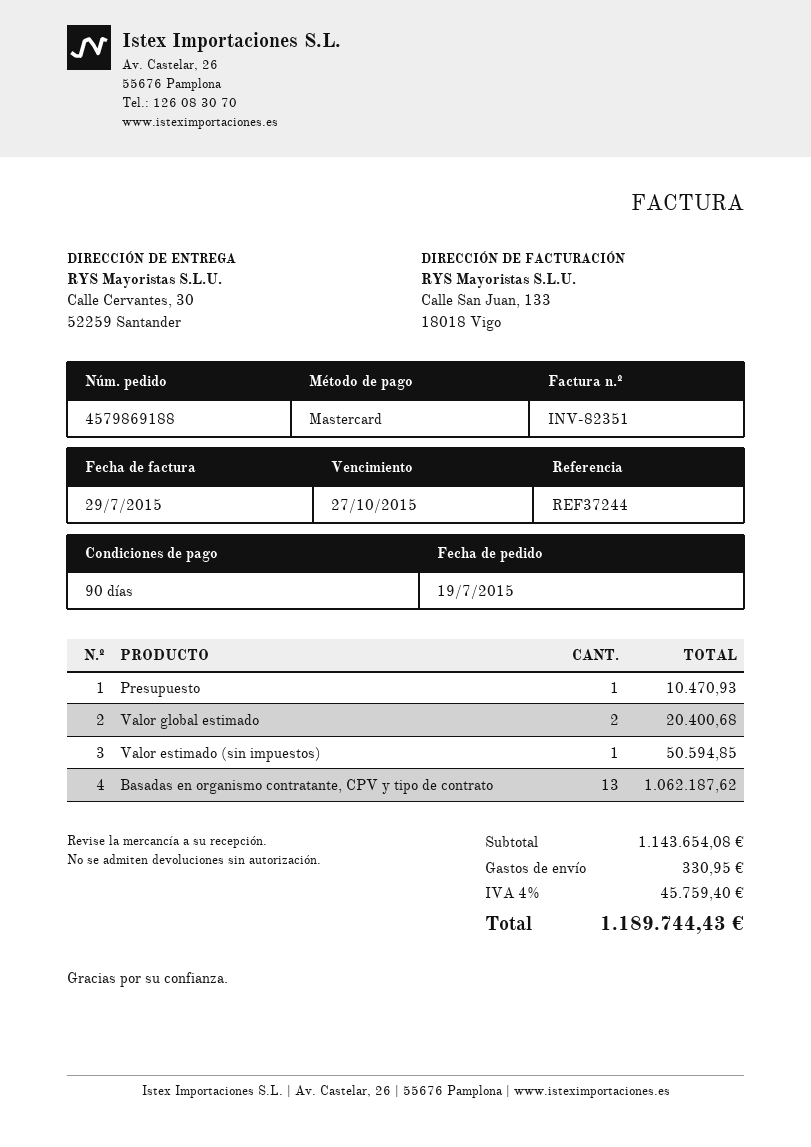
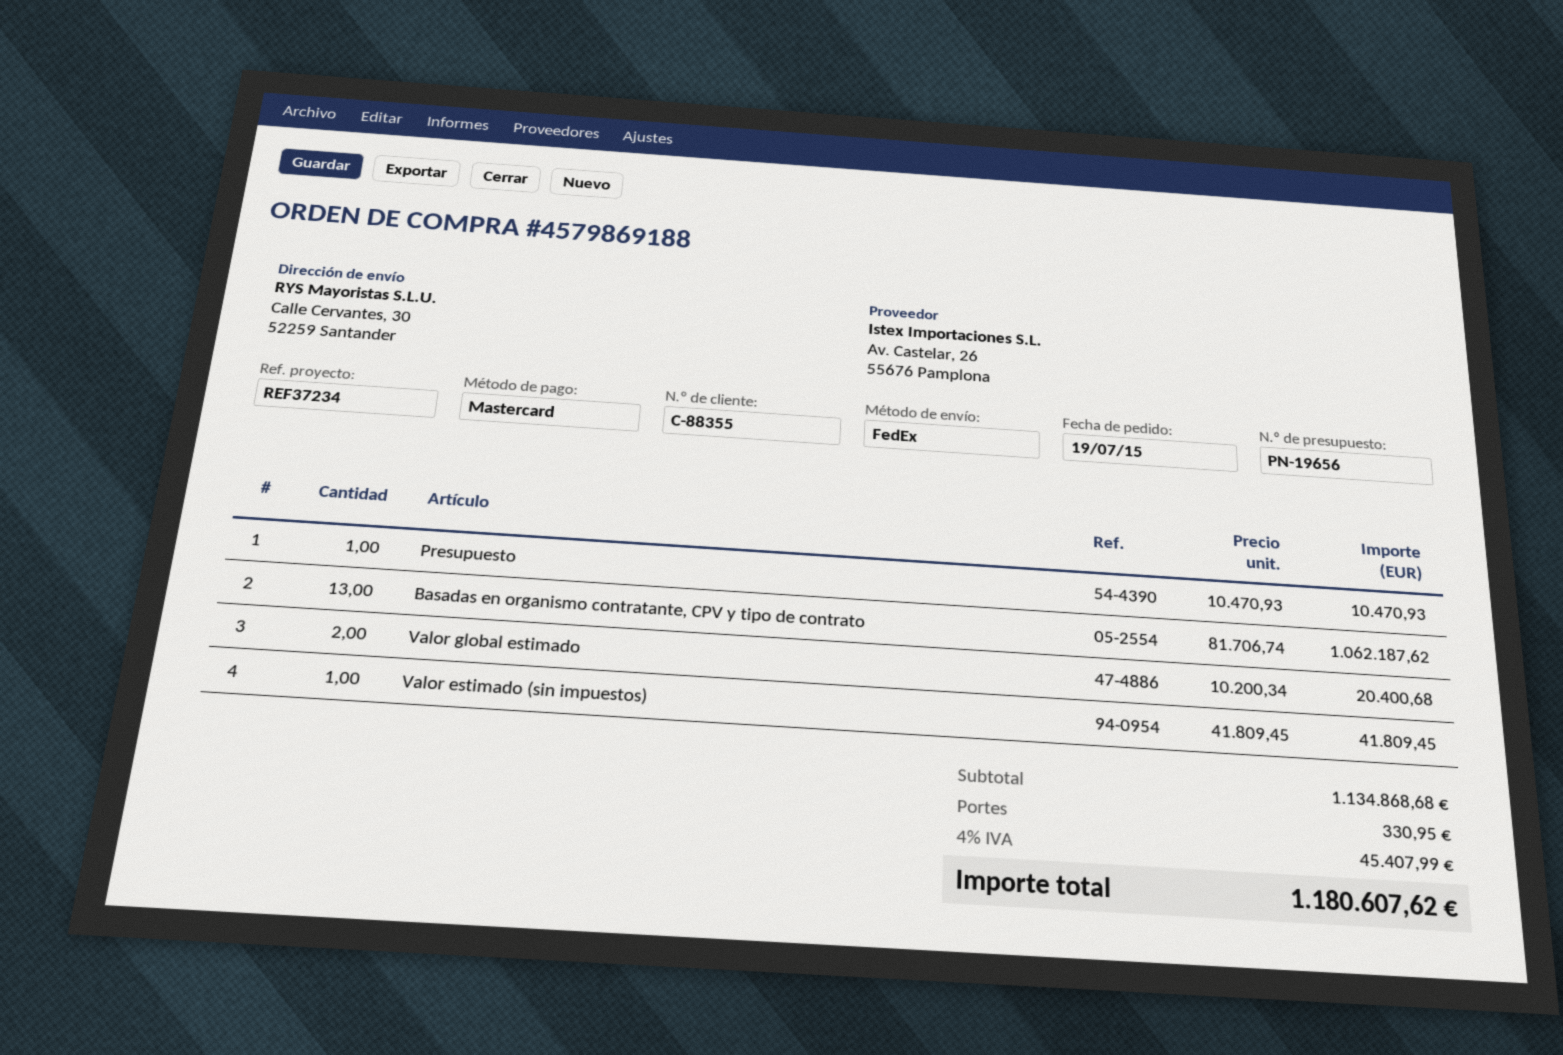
reference: REF37244 -> REF37234
Valor estimado (sin impuestos): 1 for 50594.85 -> 1 for 41809.45
subtotal: 1143654.08 -> 1134868.68
tax: 4% = 45759.40 -> 4% = 45407.99
total: 1189744.43 -> 1180607.62

